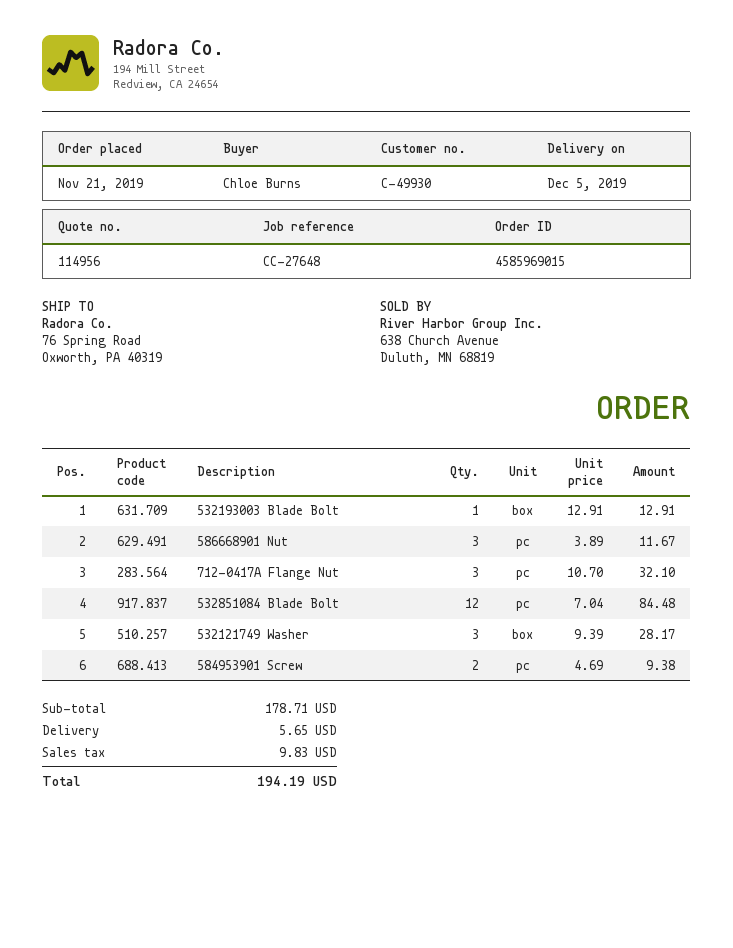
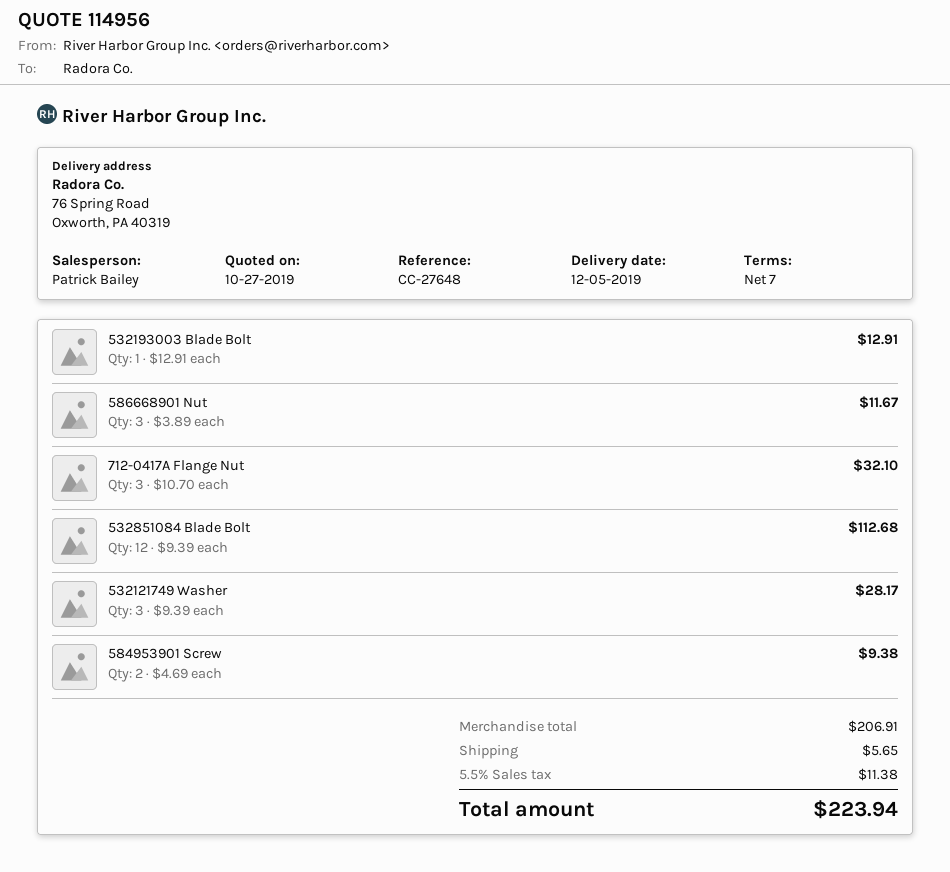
532851084 Blade Bolt: 12 x 7.04 = 84.48 -> 12 x 9.39 = 112.68
subtotal: 178.71 -> 206.91
tax: 9.83 -> 11.38
total: 194.19 -> 223.94

